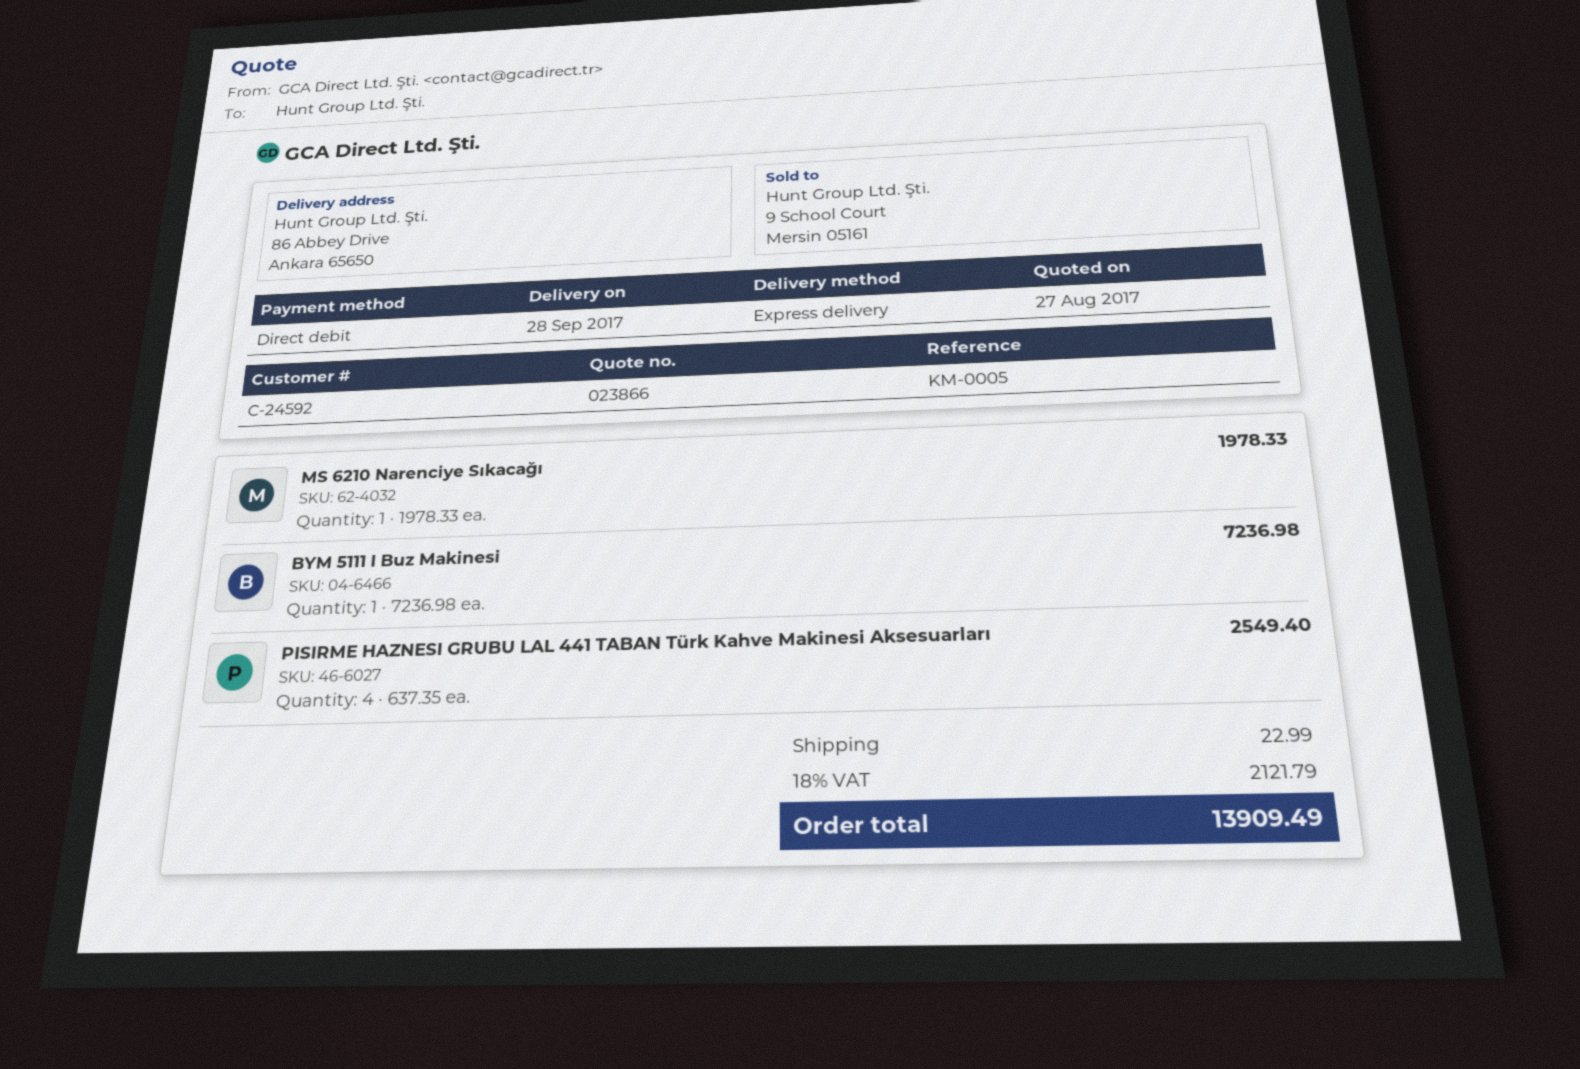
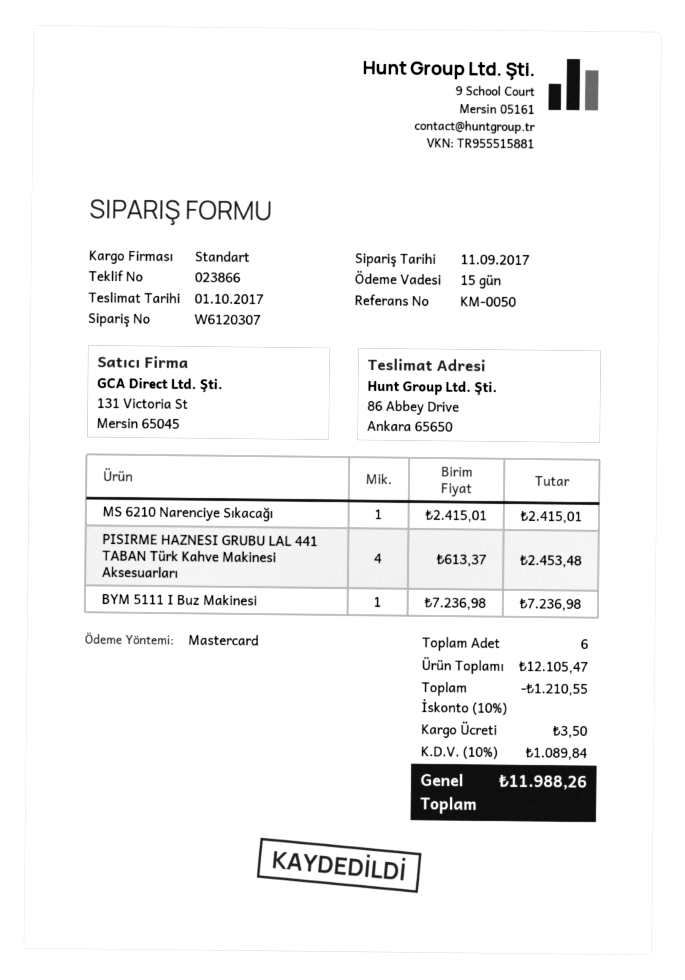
delivery date: 2017-09-28 -> 2017-10-01
reference: KM-0005 -> KM-0050
payment method: direct debit -> Mastercard
shipping method: express -> standard
MS 6210 Narenciye Sıkacağı: 1 x 1978.33 = 1978.33 -> 1 x 2415.01 = 2415.01
PISIRME HAZNESI GRUBU LAL 441 TABAN Türk Kahve Makinesi Aksesuarları: 4 x 637.35 = 2549.40 -> 4 x 613.37 = 2453.48
discount: none -> 10% = 1210.55
shipping: 22.99 -> 3.50
tax: 18% = 2121.79 -> 10% = 1089.84
total: 13909.49 -> 11988.26

